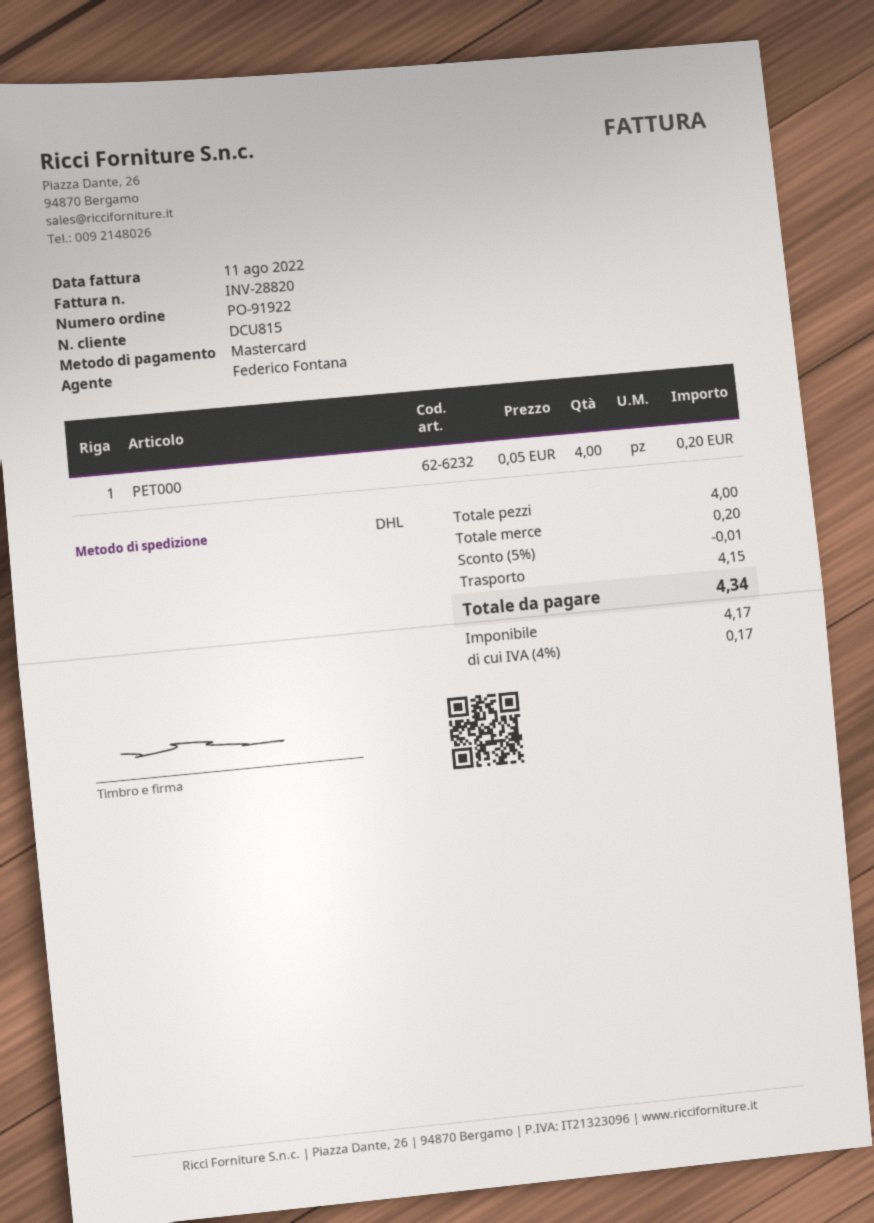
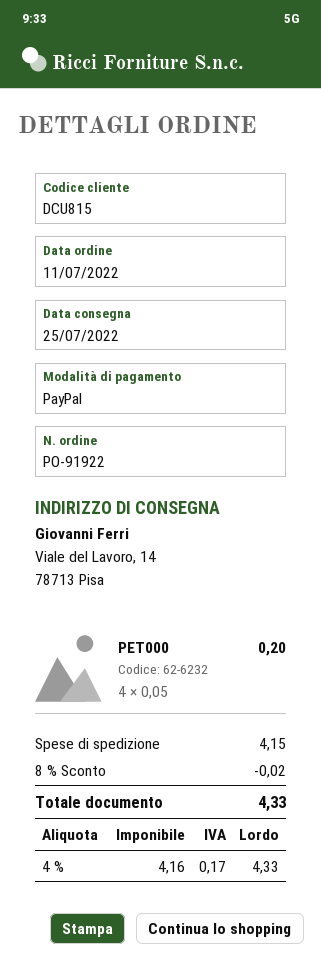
payment method: Mastercard -> PayPal
discount: 5% = 0.01 -> 8% = 0.02
net: 4.17 -> 4.16
total: 4.34 -> 4.33

